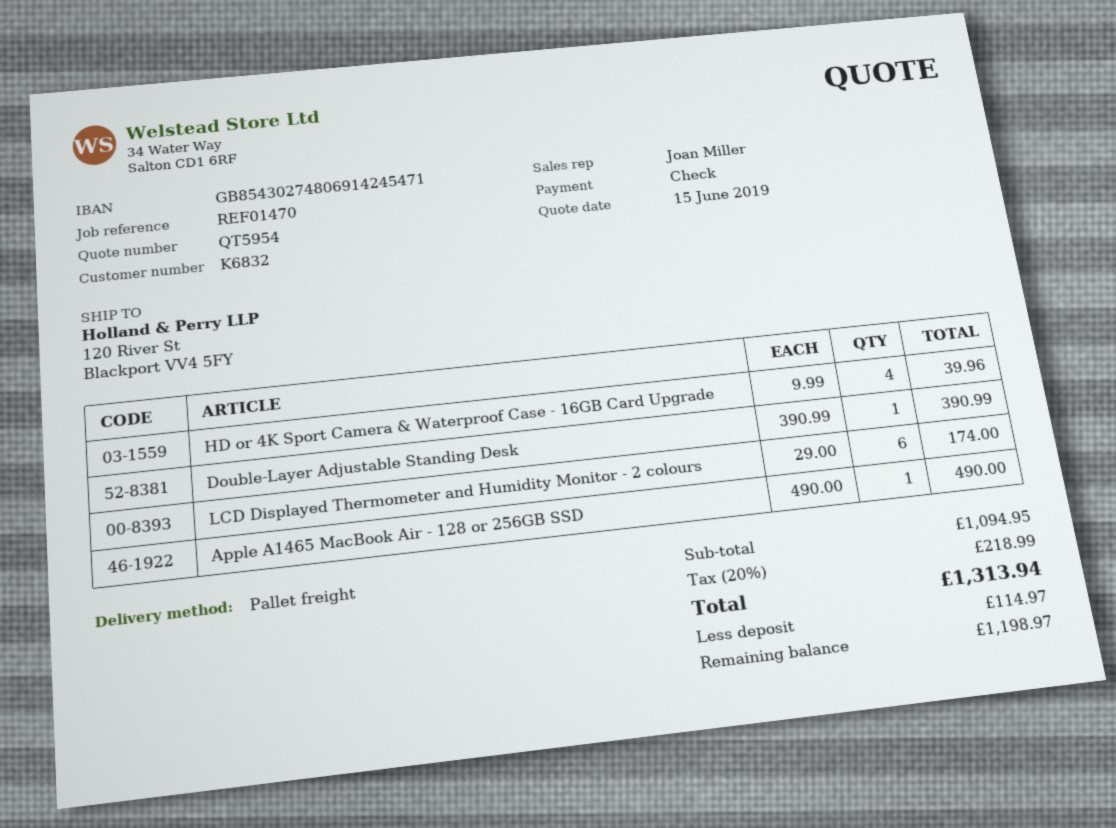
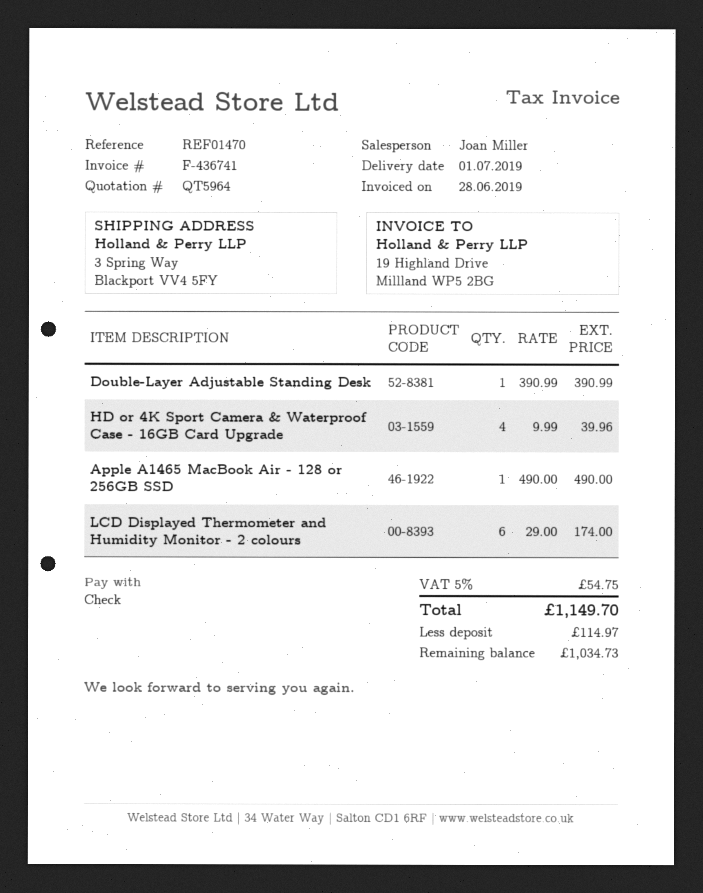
quote number: QT5954 -> QT5964
ship to: 120 River St, Blackport VV4 5FY -> 3 Spring Way, Blackport VV4 5FY
tax: 20% = 218.99 -> 5% = 54.75
total: 1313.94 -> 1149.70
balance: 1198.97 -> 1034.73

